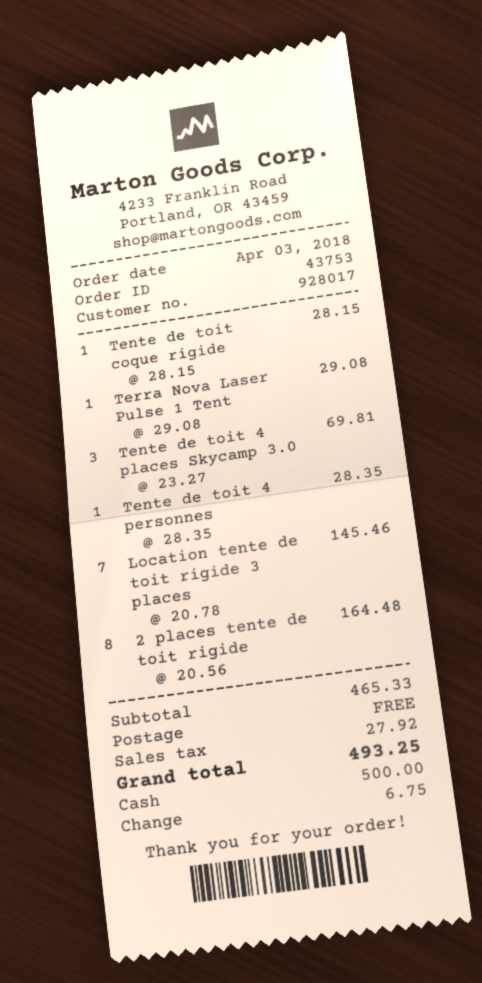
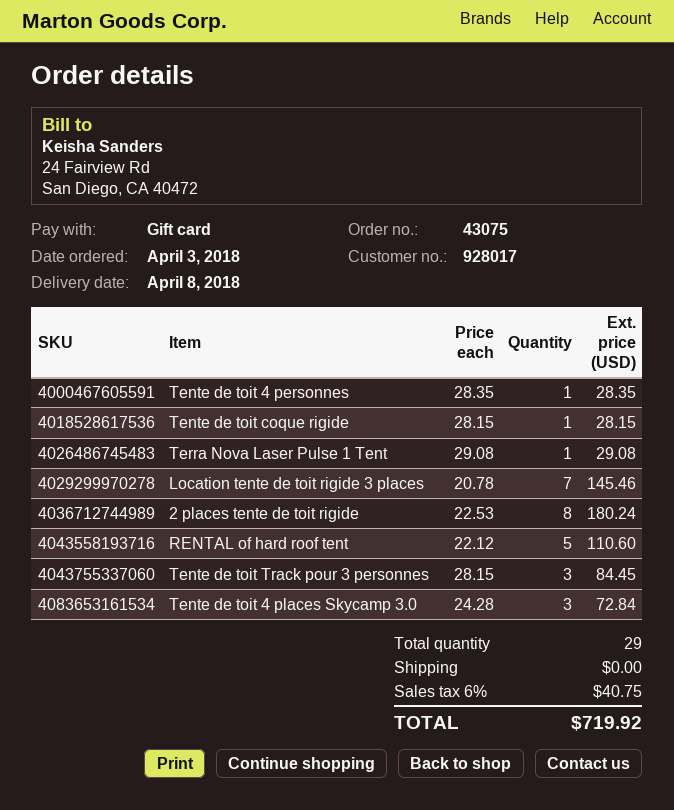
order number: 43753 -> 43075
payment method: cash -> gift card
Tente de toit 4 places Skycamp 3.0: 3 x 23.27 = 69.81 -> 3 x 24.28 = 72.84
2 places tente de toit rigide: 8 x 20.56 = 164.48 -> 8 x 22.53 = 180.24
RENTAL of hard roof tent: none -> 5 x 22.12 = 110.60
Tente de toit Track pour 3 personnes: none -> 3 x 28.15 = 84.45
tax: 27.92 -> 40.75
total: 493.25 -> 719.92

